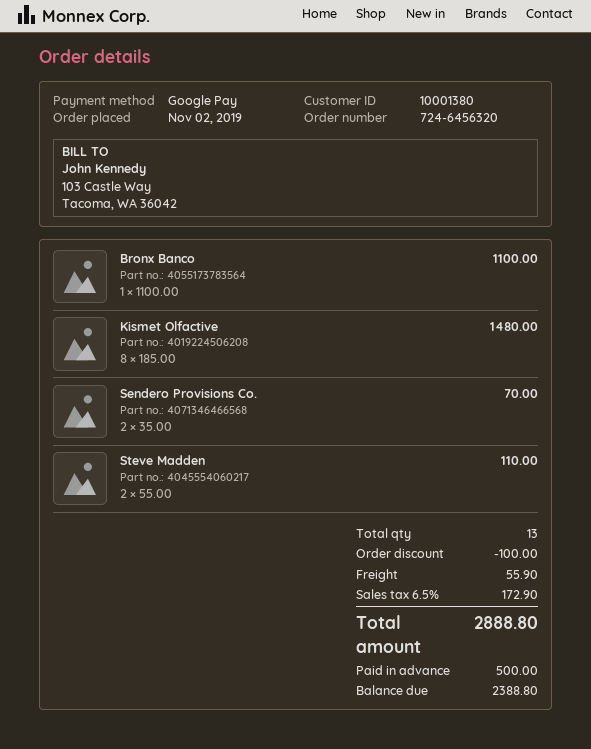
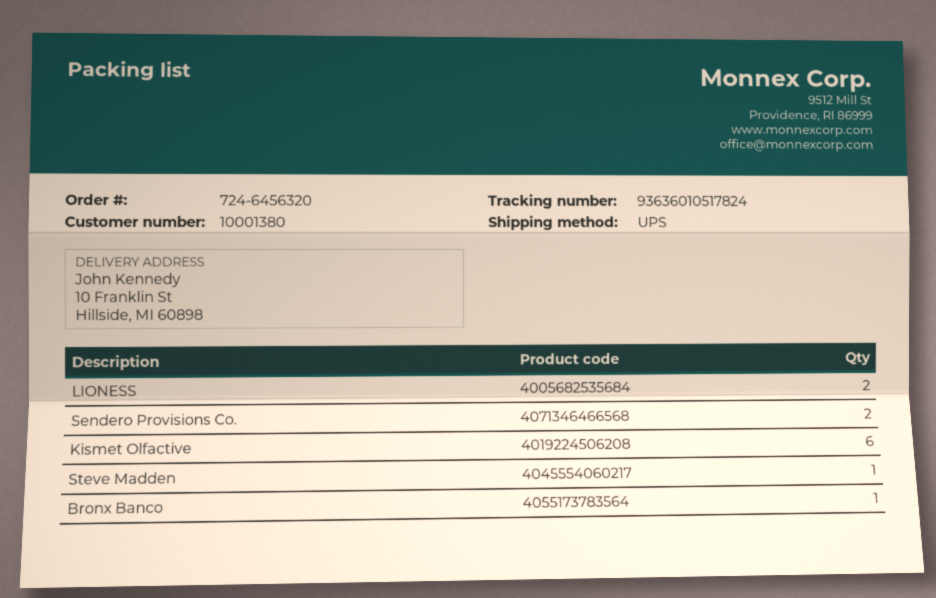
Kismet Olfactive: 8 -> 6
Steve Madden: 2 -> 1
LIONESS: none -> 2

